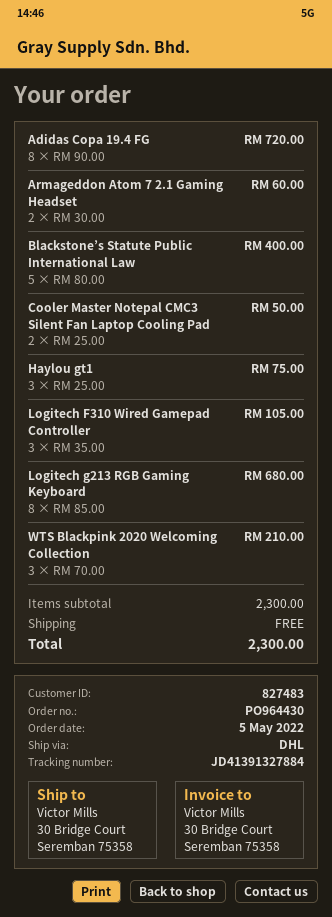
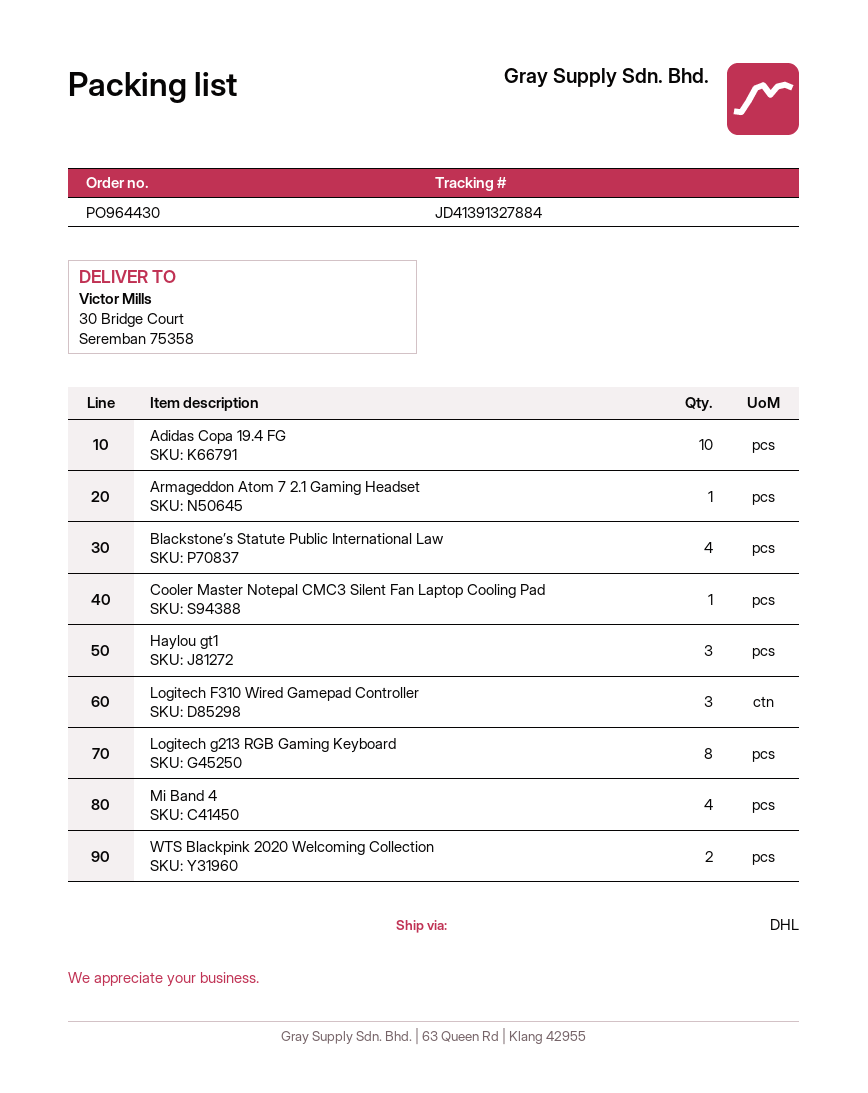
Adidas Copa 19.4 FG: 8 -> 10
Armageddon Atom 7 2.1 Gaming Headset: 2 -> 1
Blackstone’s Statute Public International Law: 5 -> 4
Cooler Master Notepal CMC3 Silent Fan Laptop Cooling Pad: 2 -> 1
WTS Blackpink 2020 Welcoming Collection: 3 -> 2
Mi Band 4: none -> 4

